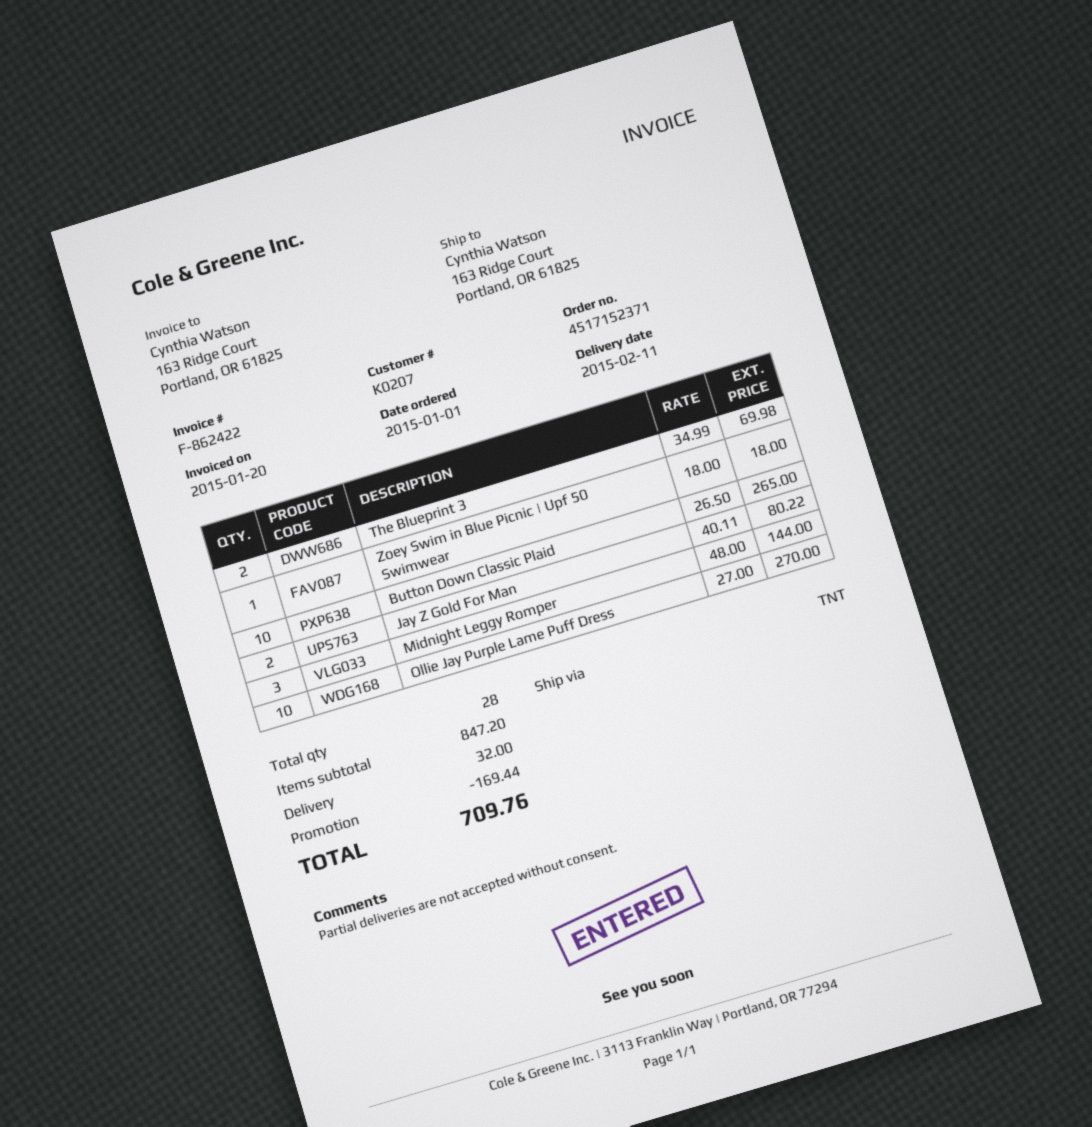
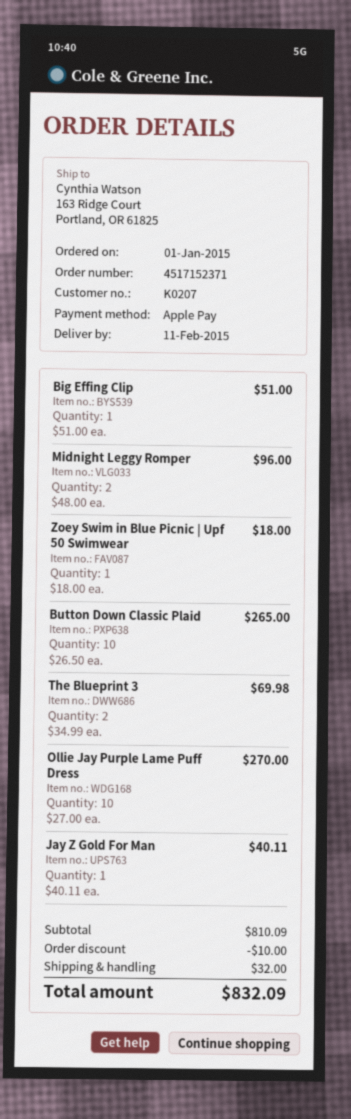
Jay Z Gold For Man: 2 x 40.11 = 80.22 -> 1 x 40.11 = 40.11
Midnight Leggy Romper: 3 x 48.00 = 144.00 -> 2 x 48.00 = 96.00
Big Effing Clip: none -> 1 x 51.00 = 51.00
subtotal: 847.20 -> 810.09
discount: 169.44 -> 10.00
total: 709.76 -> 832.09

